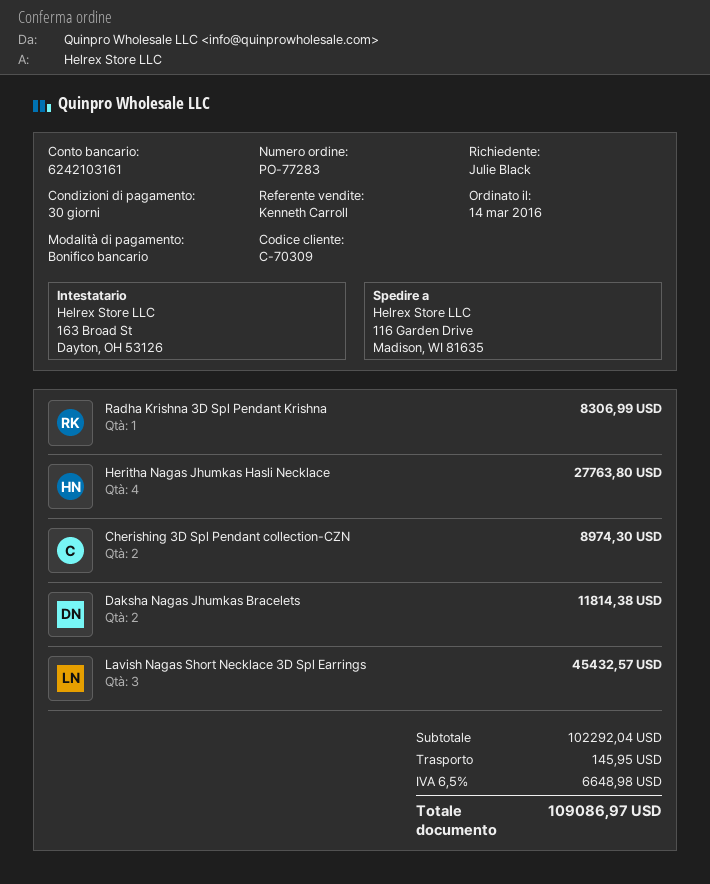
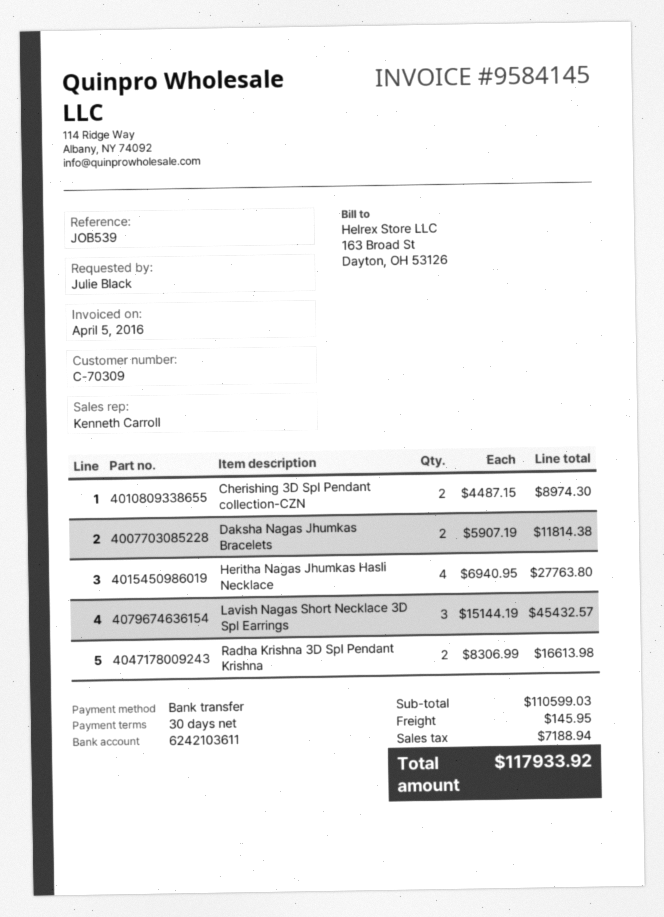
bank account: 6242103161 -> 6242103611
Radha Krishna 3D Spl Pendant Krishna: 1 for 8306.99 -> 2 for 16613.98
subtotal: 102292.04 -> 110599.03
tax: 6648.98 -> 7188.94
total: 109086.97 -> 117933.92

